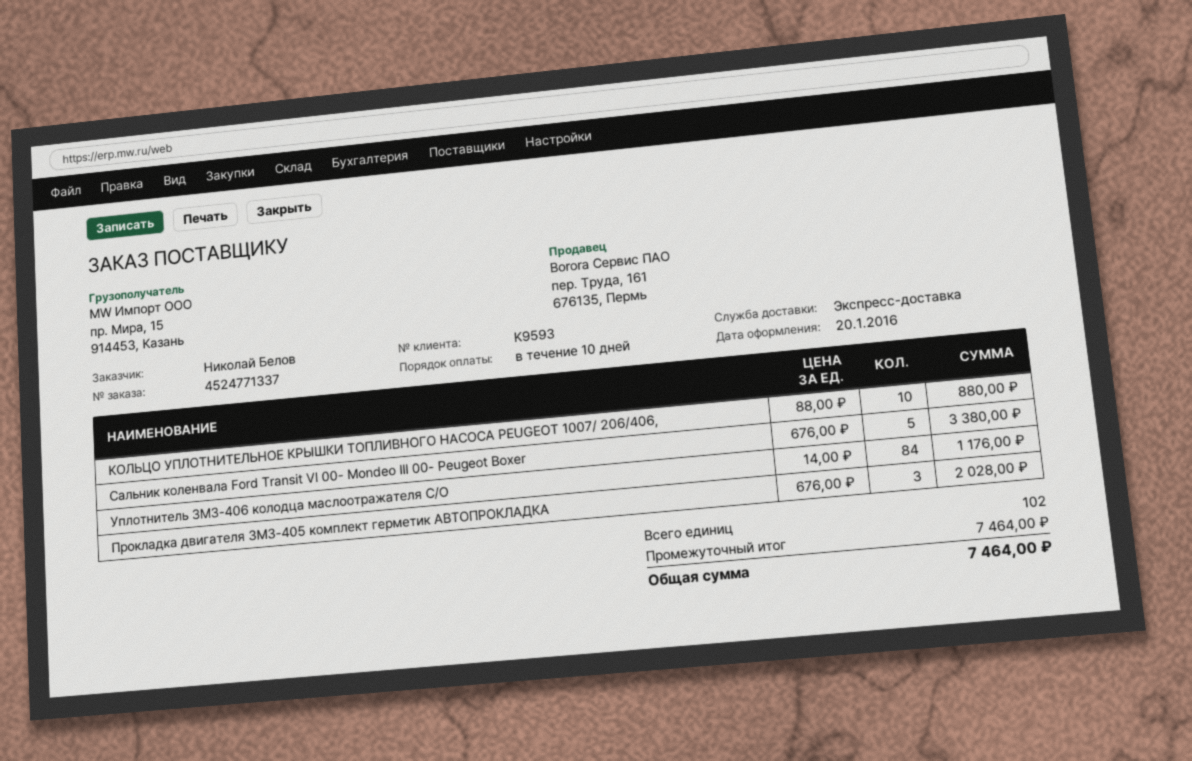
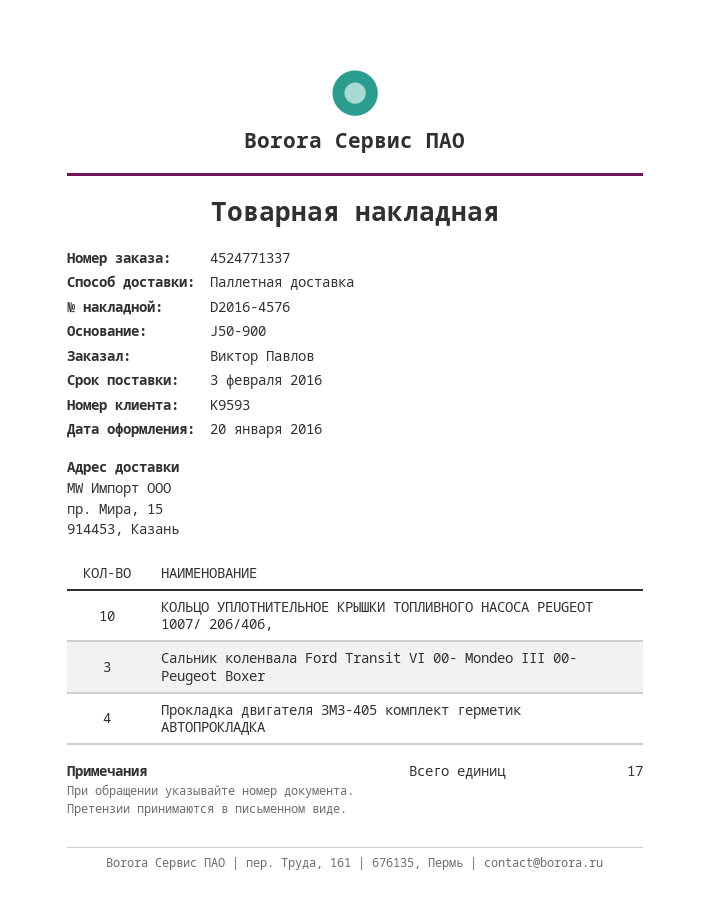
ordered by: Николай Белов -> Виктор Павлов
shipping method: express -> pallet freight
Сальник коленвала Ford Transit VI 00- Mondeo III 00- Peugeot Boxer: 5 -> 3
Уплотнитель ЗМЗ-406 колодца маслоотражателя С/О: 84 -> none
Прокладка двигателя ЗМЗ-405 комплект герметик АВТОПРОКЛАДКА: 3 -> 4
total quantity: 102 -> 17

